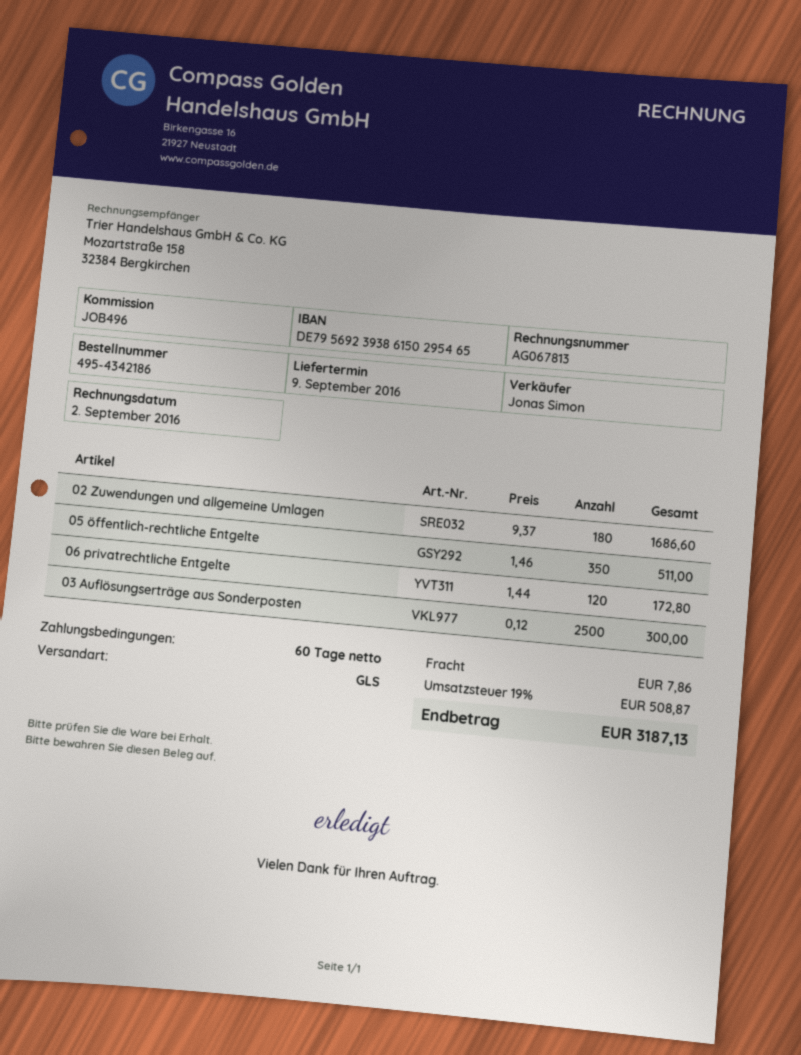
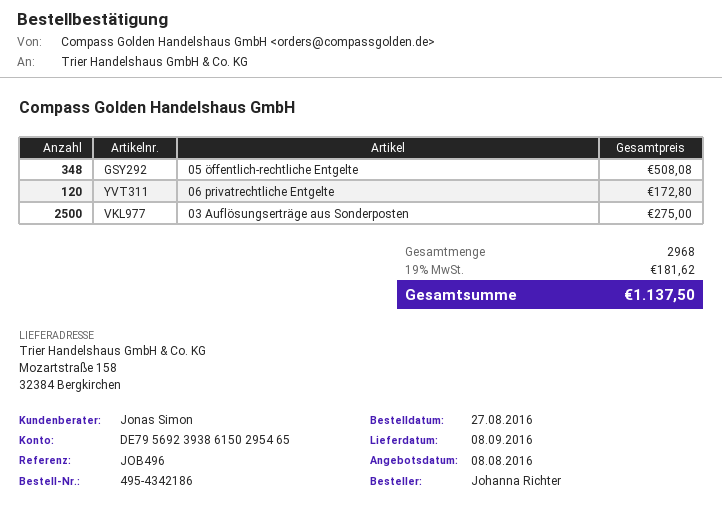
delivery date: 2016-09-09 -> 2016-09-08
02 Zuwendungen und allgemeine Umlagen: 180 for 1686.60 -> none
05 öffentlich-rechtliche Entgelte: 350 for 511.00 -> 348 for 508.08
03 Auflösungserträge aus Sonderposten: 2500 for 300.00 -> 2500 for 275.00
shipping: 7.86 -> none
tax: 19% = 508.87 -> 19% = 181.62
total: 3187.13 -> 1137.50

